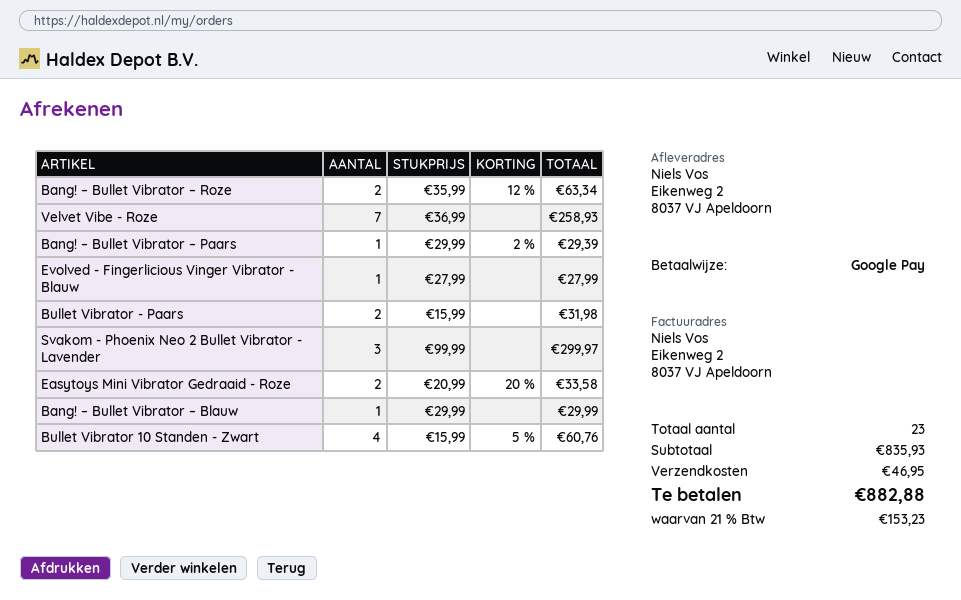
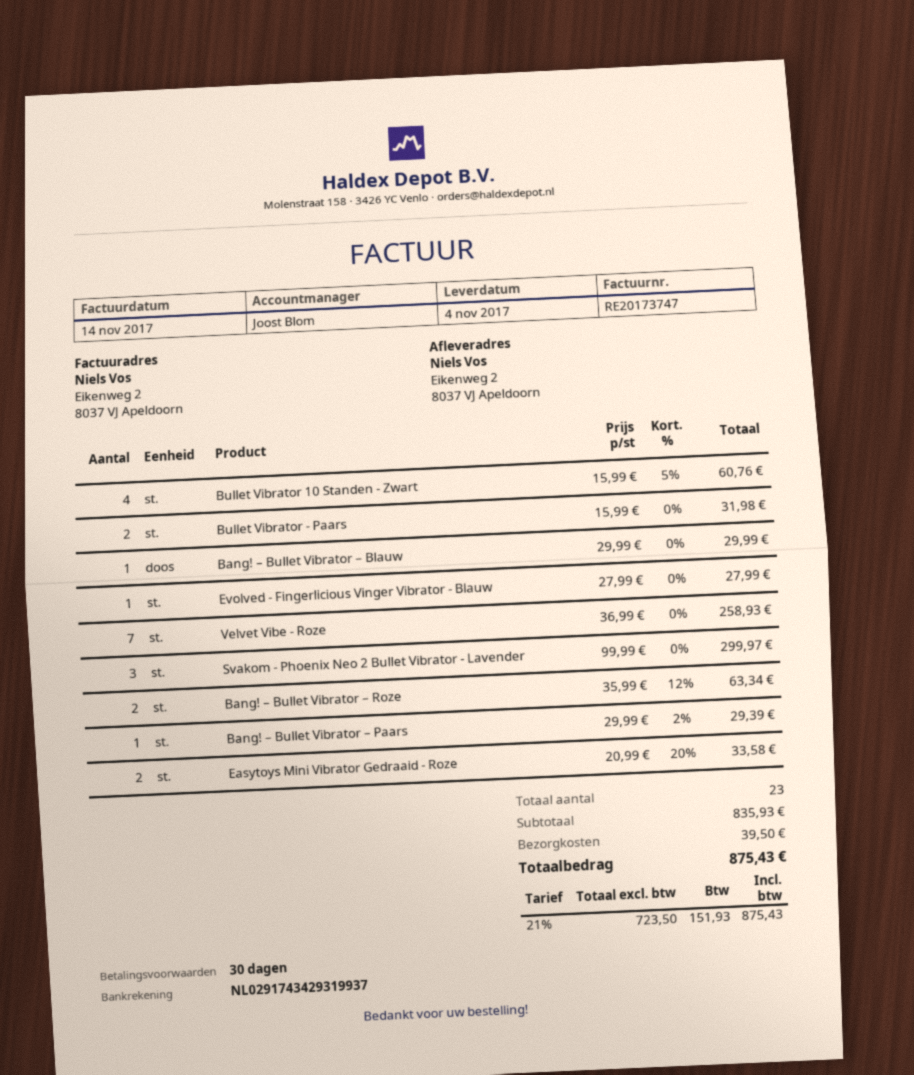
shipping: 46.95 -> 39.50
tax: 21% = 153.23 -> 21% = 151.93
total: 882.88 -> 875.43

